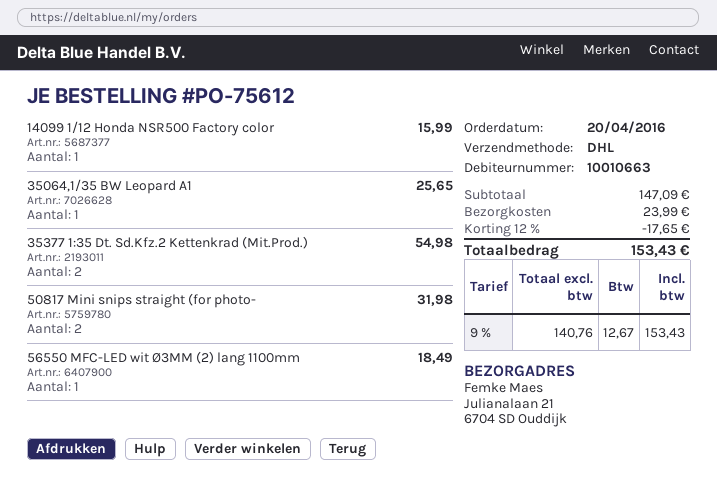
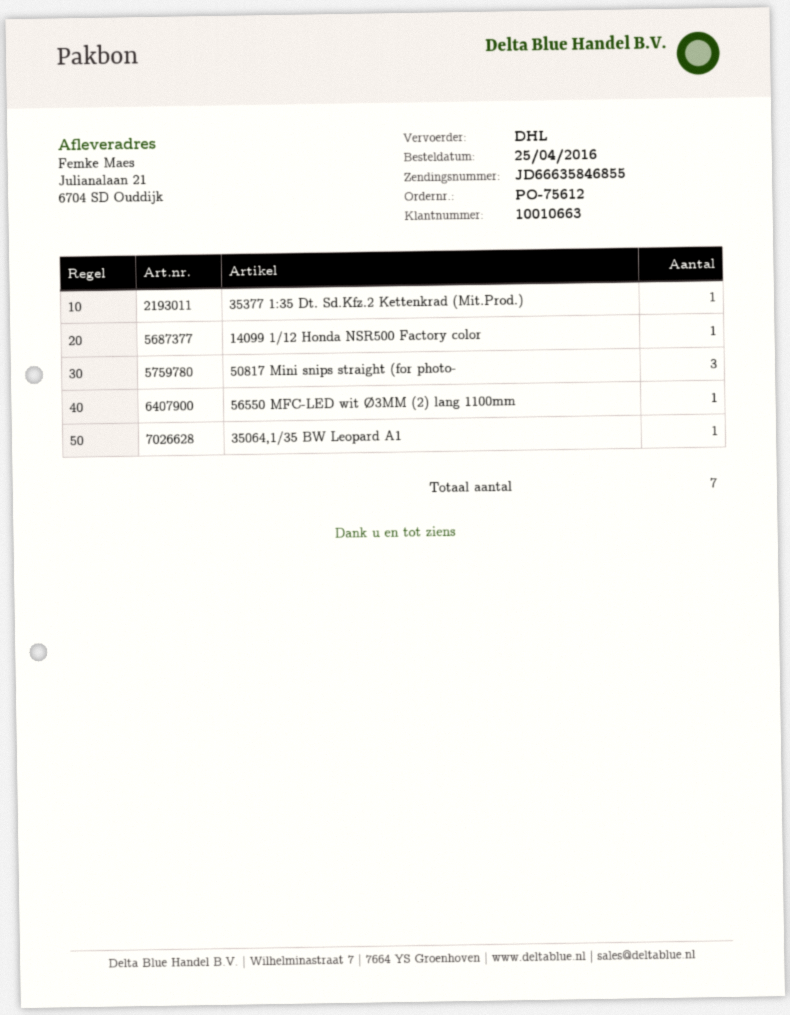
order date: 2016-04-20 -> 2016-04-25
35377 1:35 Dt. Sd.Kfz.2 Kettenkrad (Mit.Prod.): 2 -> 1
50817 Mini snips straight (for photo-: 2 -> 3

